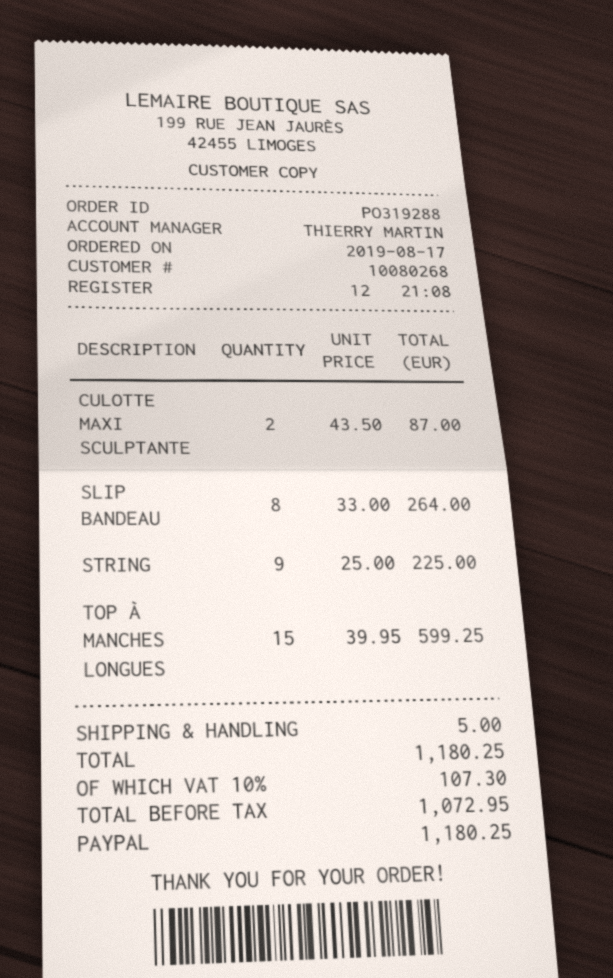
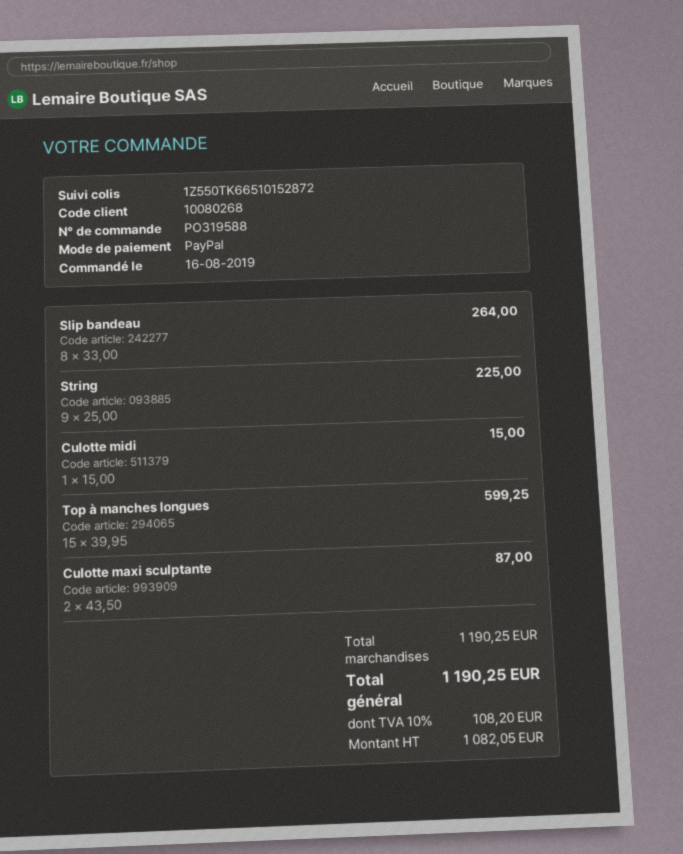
order number: PO319288 -> PO319588
order date: 2019-08-17 -> 2019-08-16
Culotte midi: none -> 1 x 15.00 = 15.00
shipping: 5.00 -> none
net: 1072.95 -> 1082.05
tax: 10% = 107.30 -> 10% = 108.20
total: 1180.25 -> 1190.25

